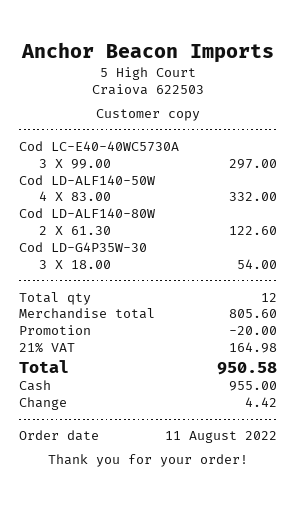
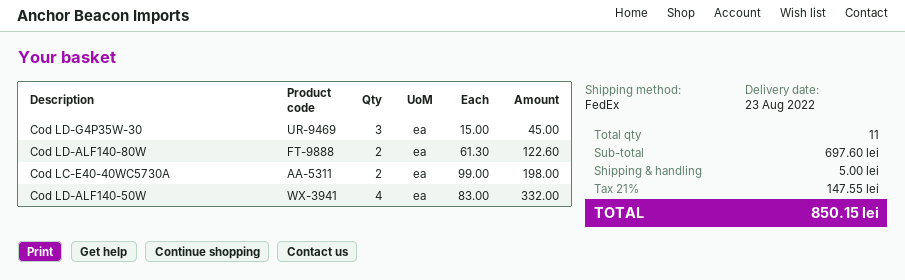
Cod LC-E40-40WC5730A: 3 x 99.00 = 297.00 -> 2 x 99.00 = 198.00
Cod LD-G4P35W-30: 3 x 18.00 = 54.00 -> 3 x 15.00 = 45.00
total quantity: 12 -> 11
subtotal: 805.60 -> 697.60
discount: 20.00 -> none
shipping: none -> 5.00
tax: 21% = 164.98 -> 21% = 147.55
total: 950.58 -> 850.15

